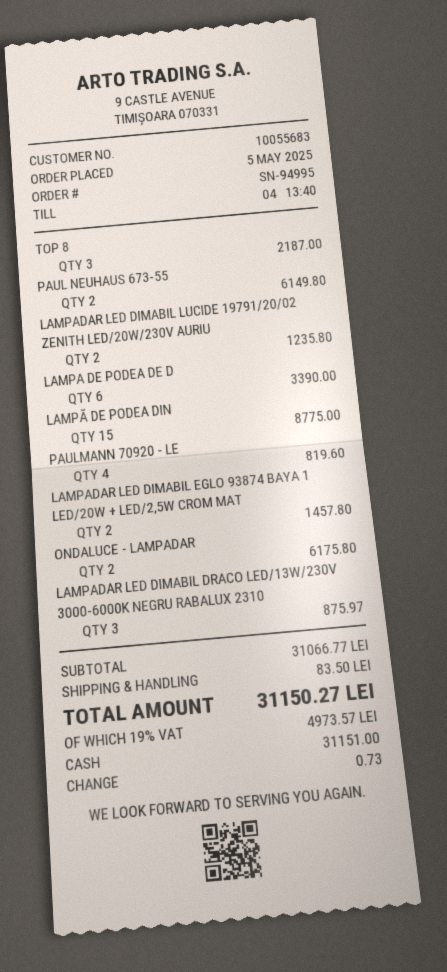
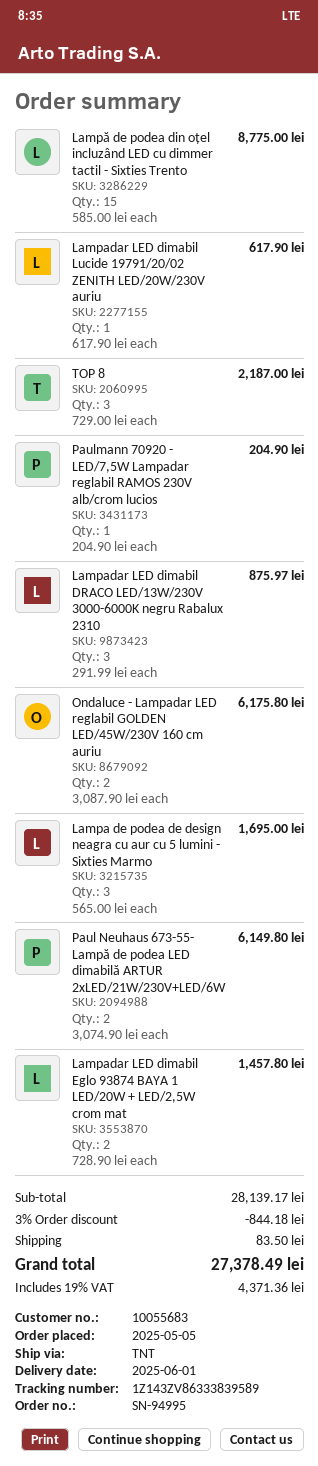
LAMPADAR LED DIMABIL LUCIDE 19791/20/02 ZENITH LED/20W/230V AURIU: 2 for 1235.80 -> 1 for 617.90
LAMPA DE PODEA DE D: 6 for 3390.00 -> 3 for 1695.00
PAULMANN 70920 - LE: 4 for 819.60 -> 1 for 204.90
subtotal: 31066.77 -> 28139.17
discount: none -> 3% = 844.18
tax: 19% = 4973.57 -> 19% = 4371.36
total: 31150.27 -> 27378.49

